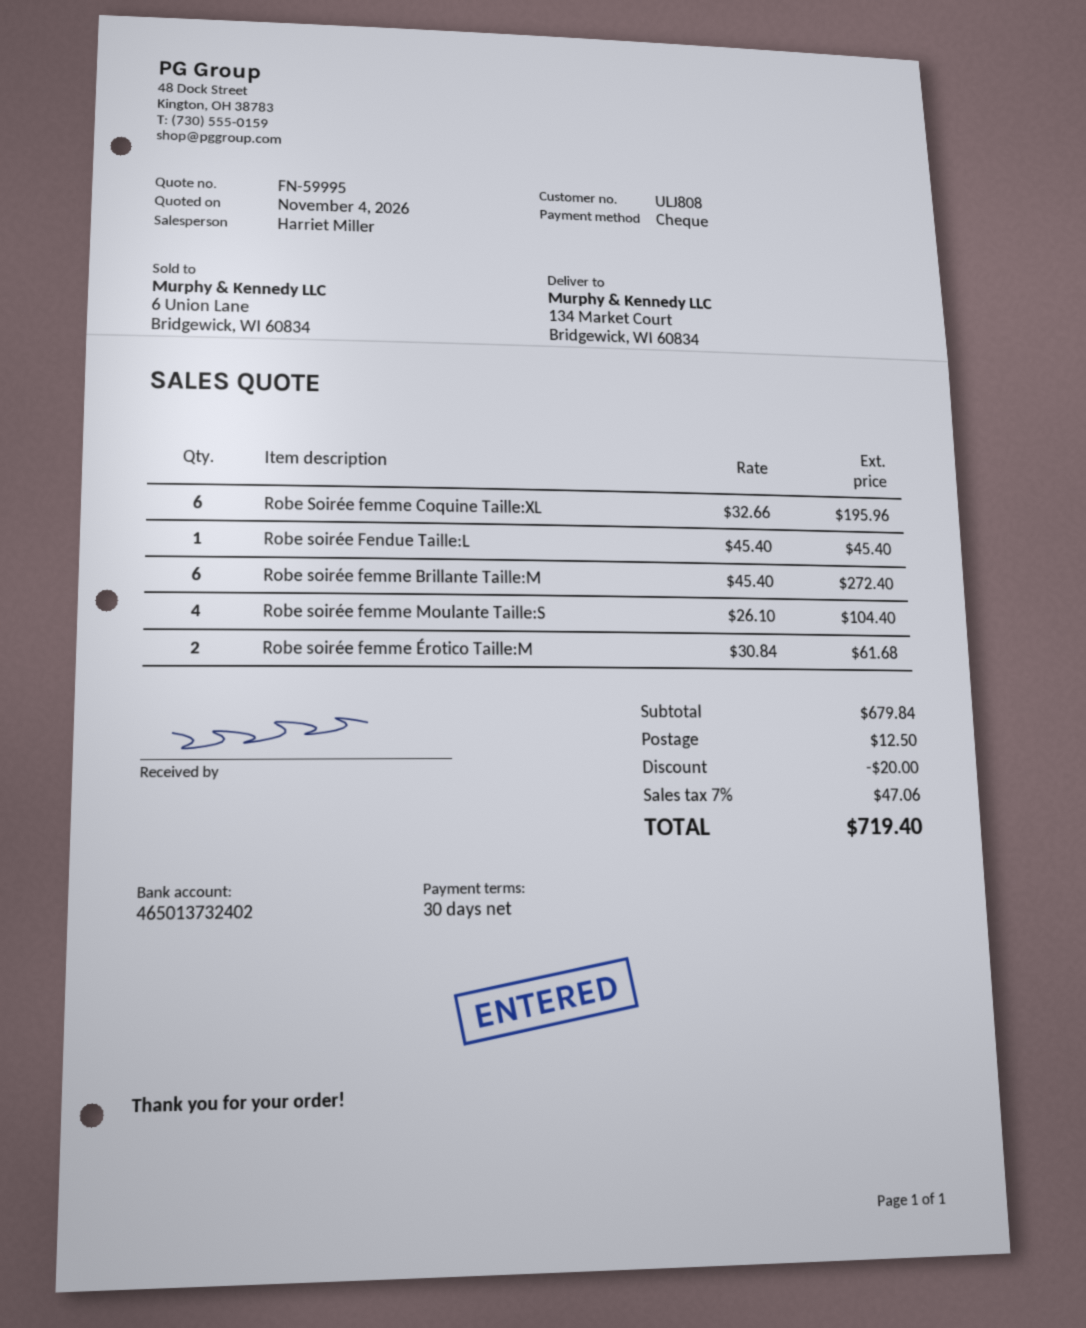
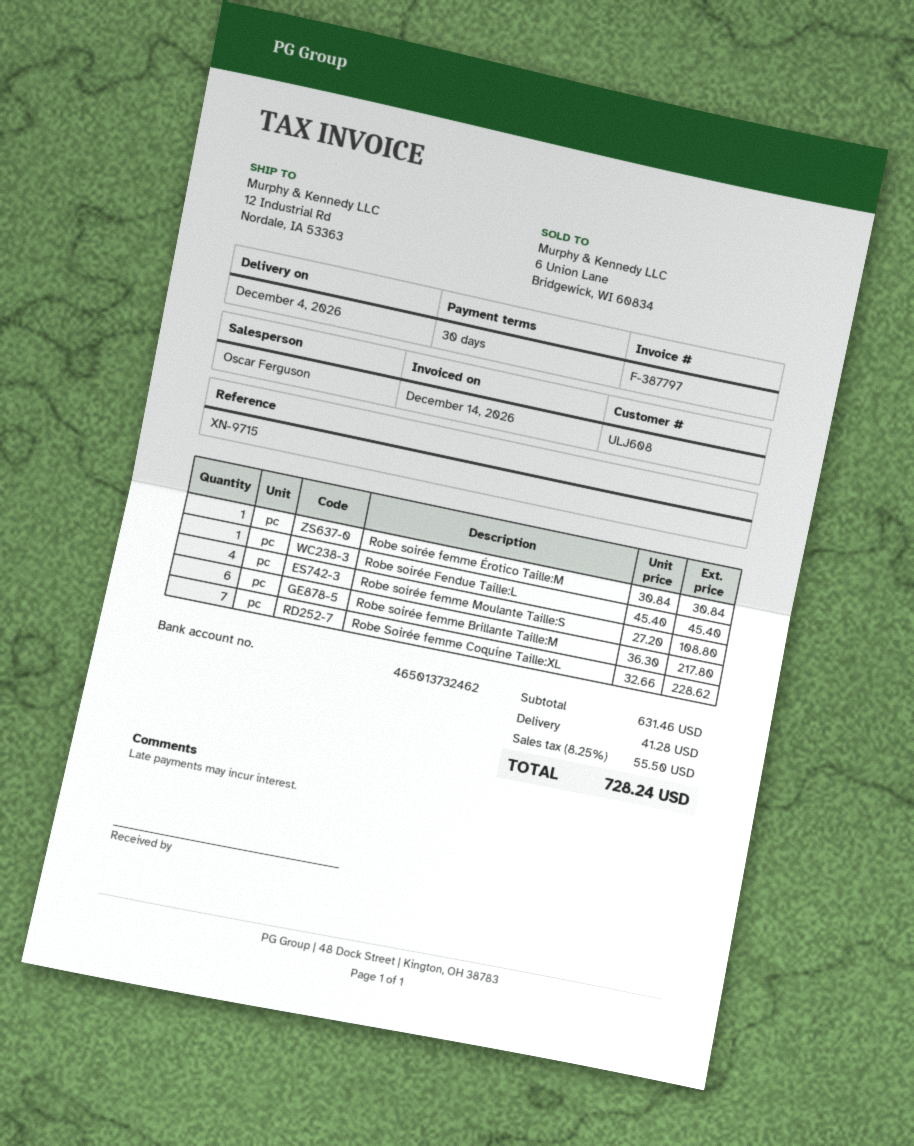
customer number: ULJ808 -> ULJ608
sales rep: Harriet Miller -> Oscar Ferguson
bank account: 465013732402 -> 465013732462
ship to: 134 Market Court, Bridgewick, WI 60834 -> 12 Industrial Rd, Nordale, IA 53363
Robe Soirée femme Coquine Taille:XL: 6 x 32.66 = 195.96 -> 7 x 32.66 = 228.62
Robe soirée femme Brillante Taille:M: 6 x 45.40 = 272.40 -> 6 x 36.30 = 217.80
Robe soirée femme Moulante Taille:S: 4 x 26.10 = 104.40 -> 4 x 27.20 = 108.80
Robe soirée femme Érotico Taille:M: 2 x 30.84 = 61.68 -> 1 x 30.84 = 30.84
subtotal: 679.84 -> 631.46
discount: 20.00 -> none
shipping: 12.50 -> 41.28
tax: 7% = 47.06 -> 8.25% = 55.50
total: 719.40 -> 728.24

